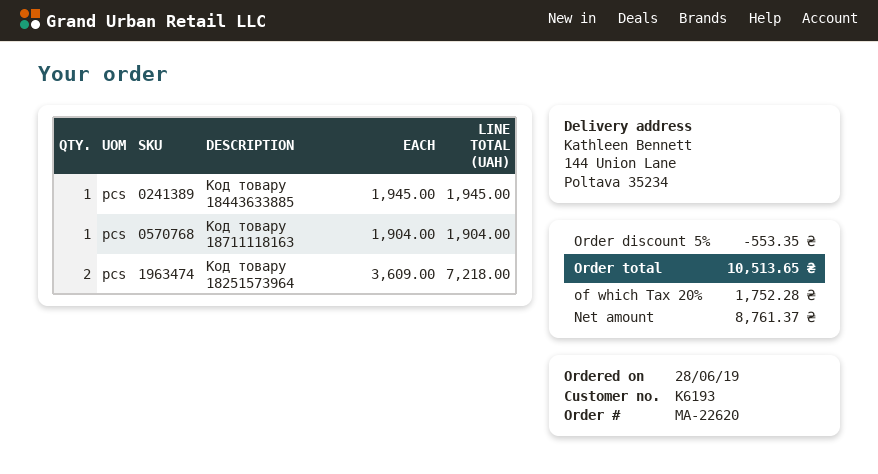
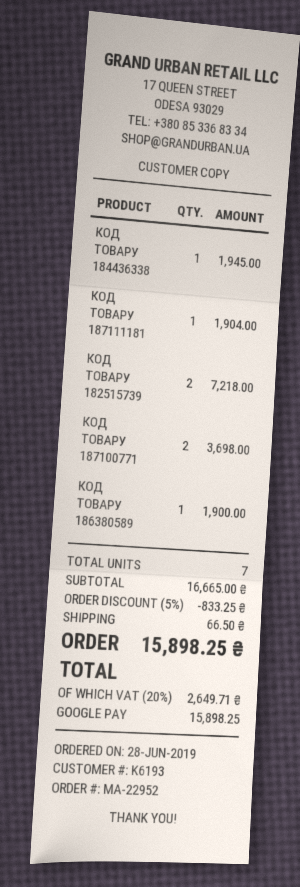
order number: MA-22620 -> MA-22952
КОД ТОВАРУ 187100771: none -> 2 for 3698.00
КОД ТОВАРУ 186380589: none -> 1 for 1900.00
discount: 5% = 553.35 -> 5% = 833.25
shipping: none -> 66.50
tax: 20% = 1752.28 -> 20% = 2649.71
total: 10513.65 -> 15898.25

